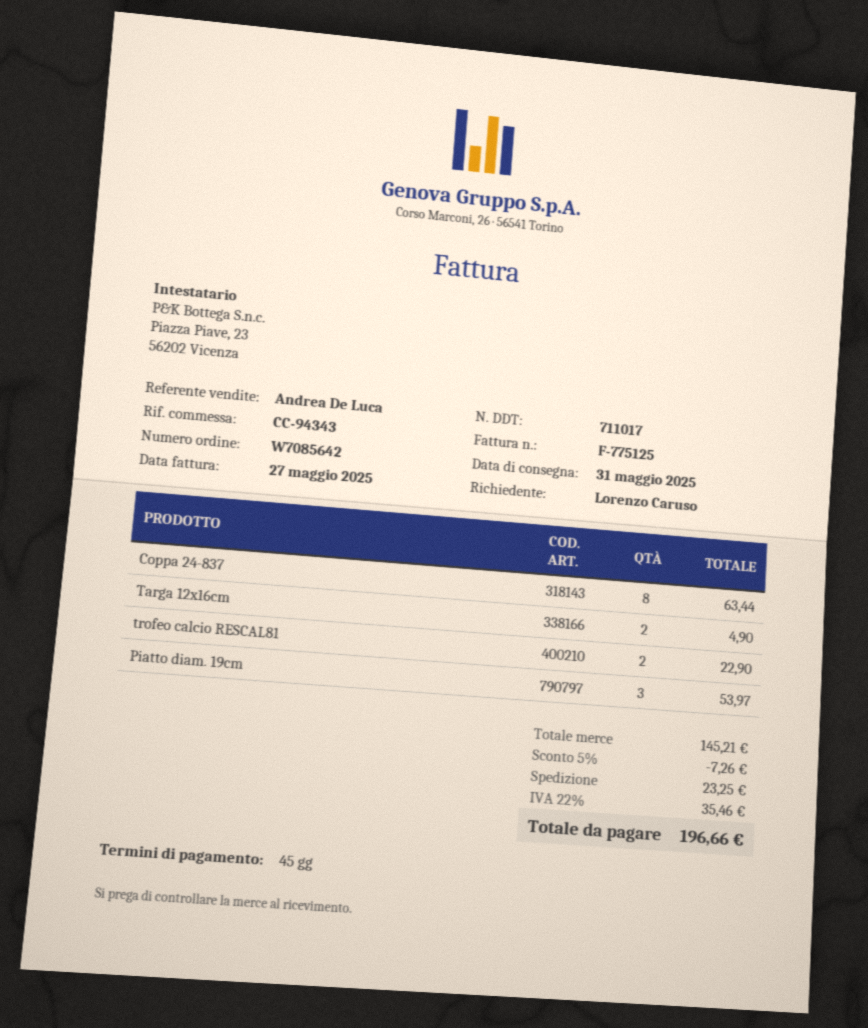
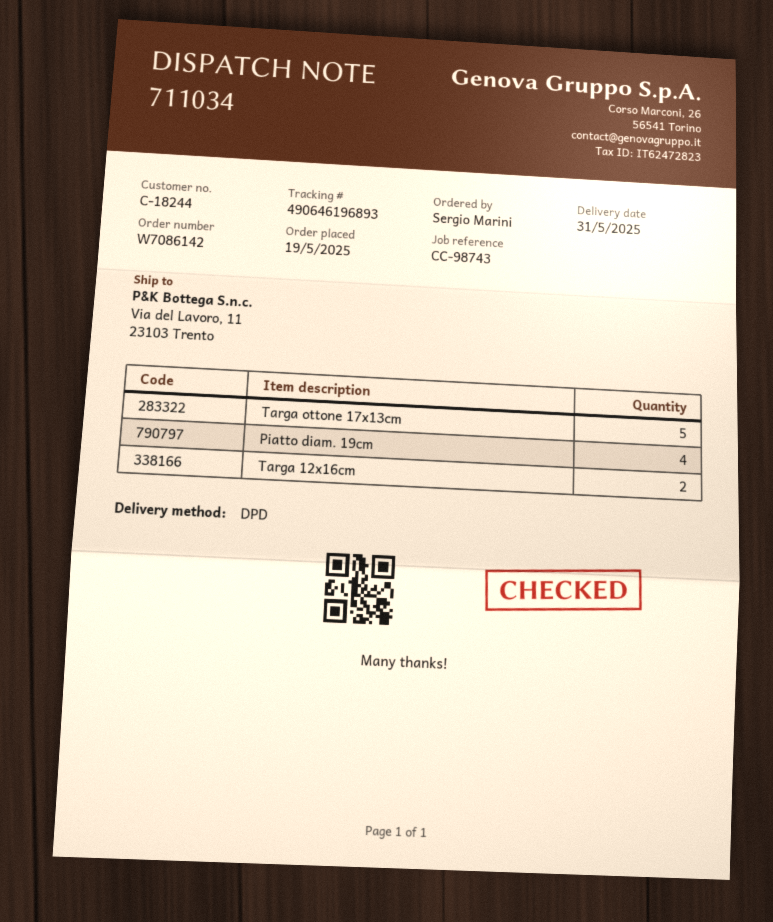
order number: W7085642 -> W7086142
delivery note number: 711017 -> 711034
reference: CC-94343 -> CC-98743
ordered by: Lorenzo Caruso -> Sergio Marini
Coppa 24-837: 8 -> none
trofeo calcio RESCAL81: 2 -> none
Piatto diam. 19cm: 3 -> 4
Targa ottone 17x13cm: none -> 5

